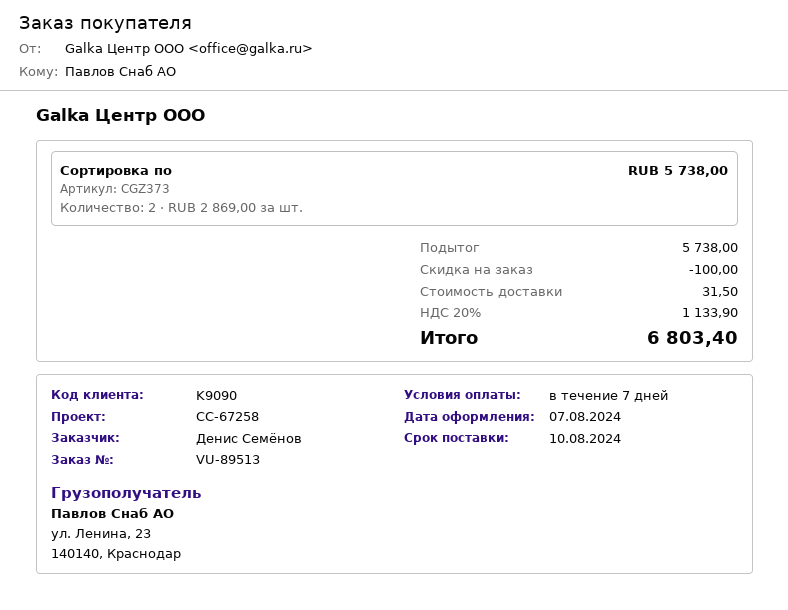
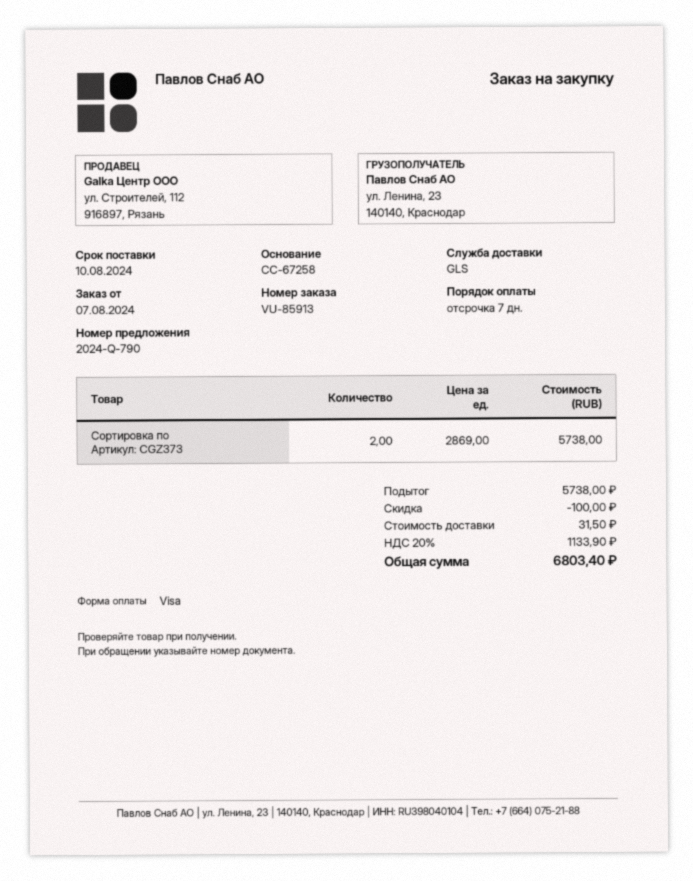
order number: VU-89513 -> VU-85913

